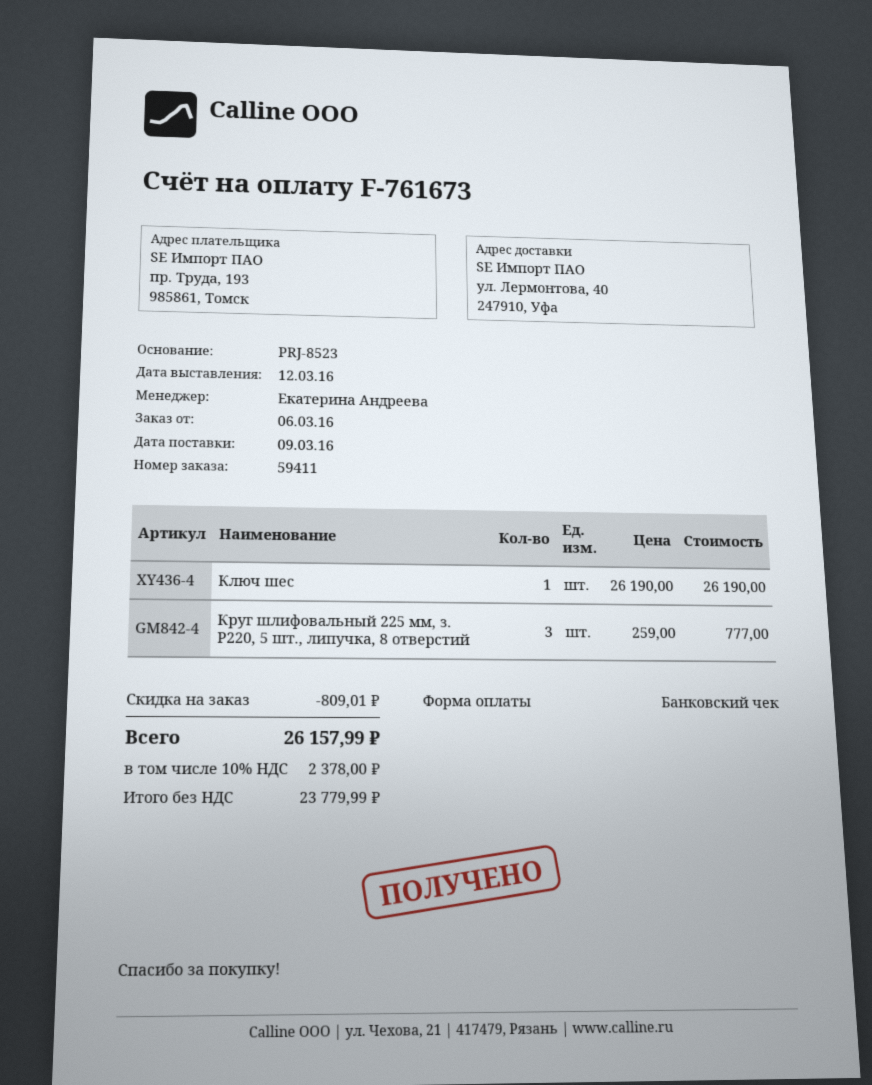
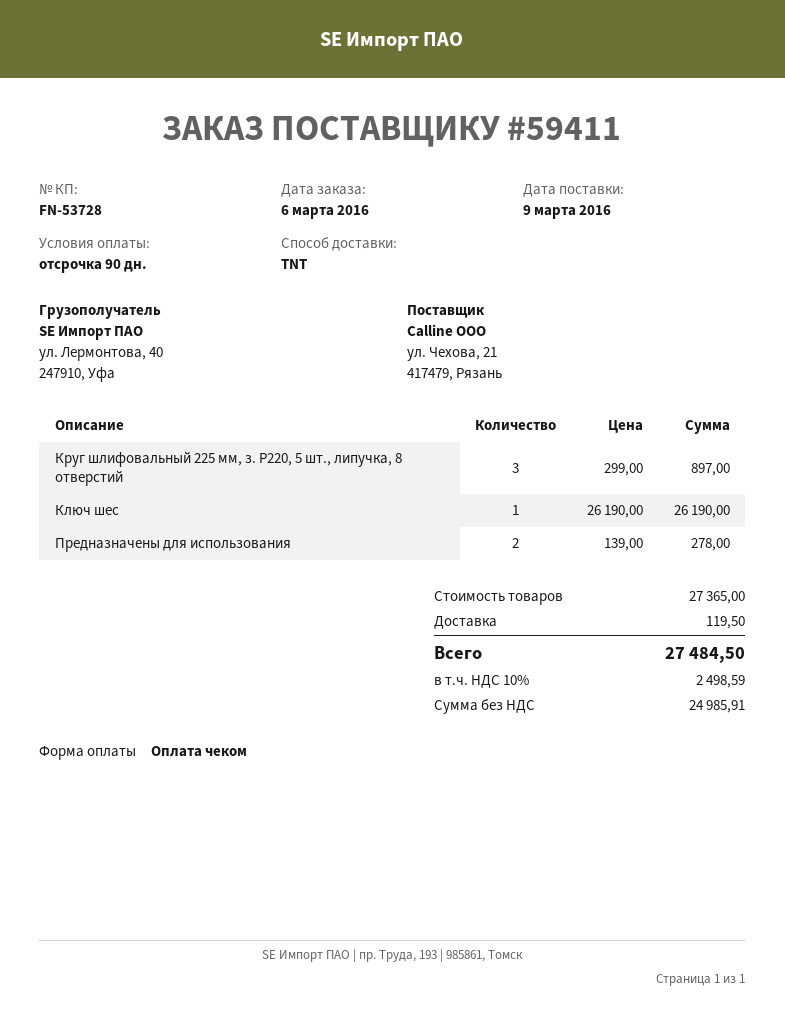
Круг шлифовальный 225 мм, з. Р220, 5 шт., липучка, 8 отверстий: 3 x 259.00 = 777.00 -> 3 x 299.00 = 897.00
Предназначены для использования: none -> 2 x 139.00 = 278.00
discount: 809.01 -> none
shipping: none -> 119.50
net: 23779.99 -> 24985.91
tax: 10% = 2378.00 -> 10% = 2498.59
total: 26157.99 -> 27484.50

